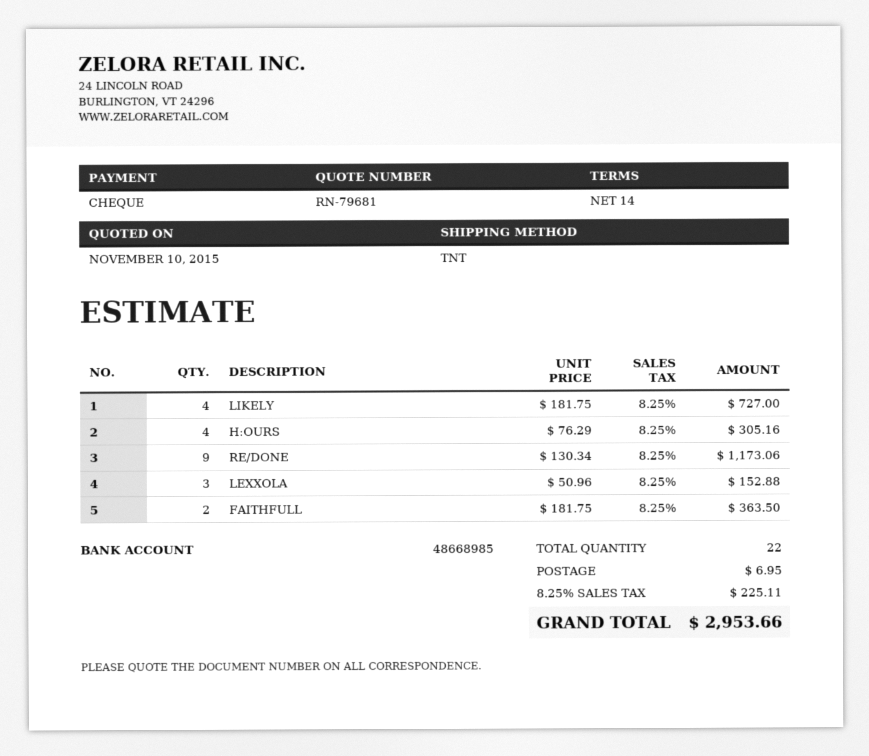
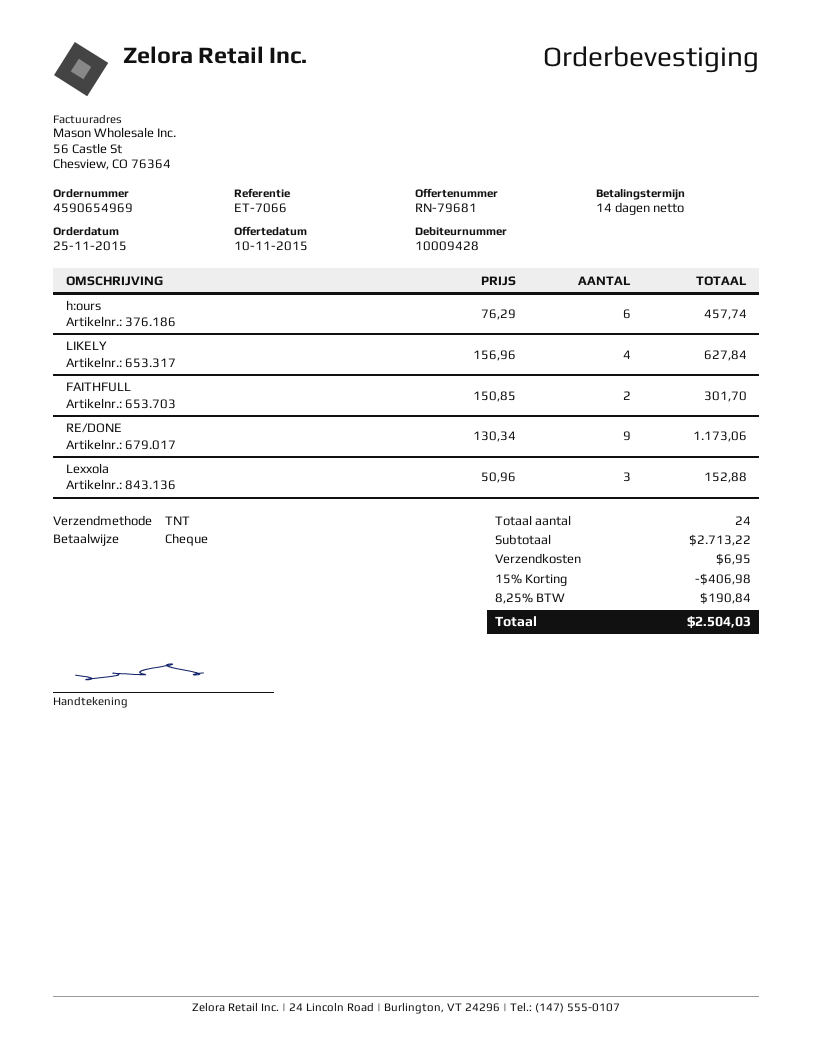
LIKELY: 4 x 181.75 = 727.00 -> 4 x 156.96 = 627.84
H:OURS: 4 x 76.29 = 305.16 -> 6 x 76.29 = 457.74
FAITHFULL: 2 x 181.75 = 363.50 -> 2 x 150.85 = 301.70
total quantity: 22 -> 24
discount: none -> 15% = 406.98
tax: 8.25% = 225.11 -> 8.25% = 190.84
total: 2953.66 -> 2504.03

